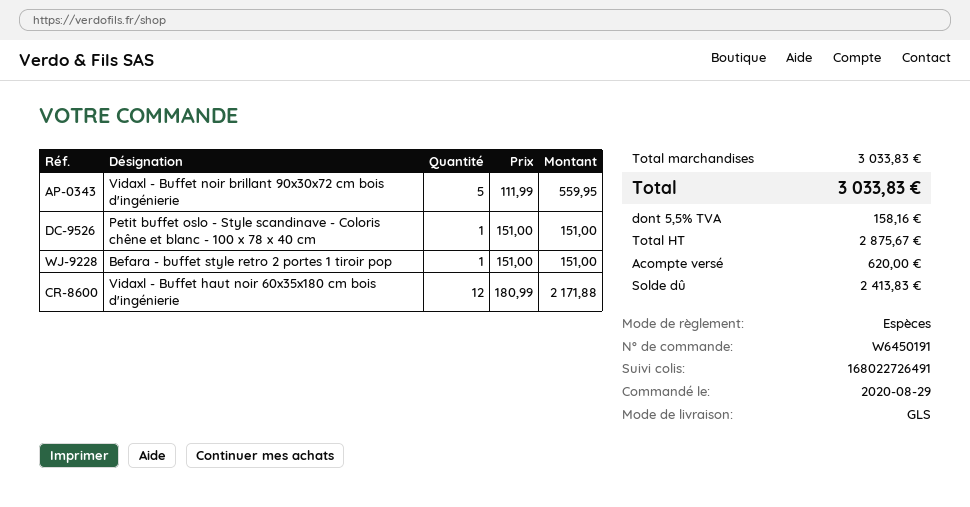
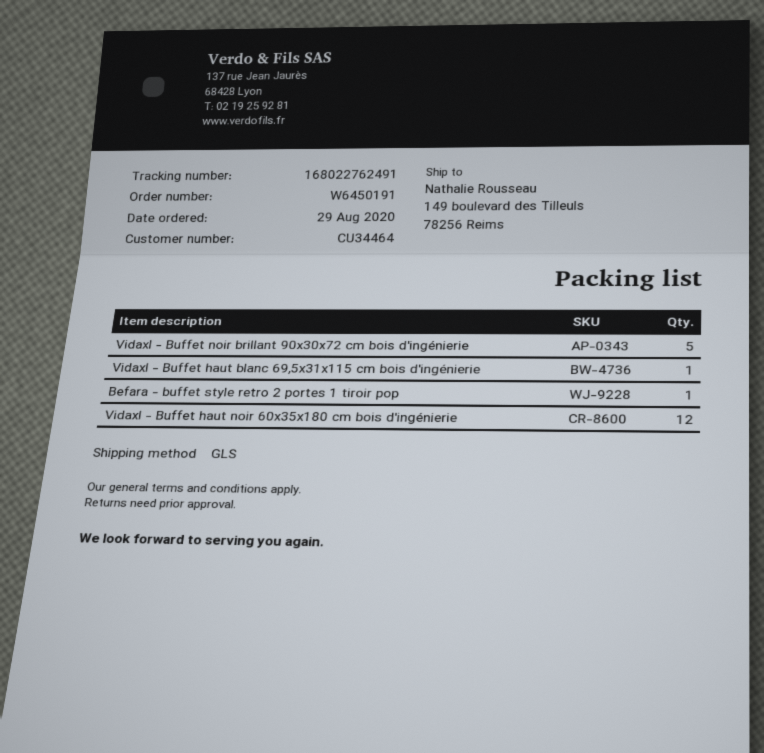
tracking number: 168022726491 -> 168022762491
Petit buffet oslo - Style scandinave - Coloris chêne et blanc - 100 x 78 x 40 cm: 1 -> none
Vidaxl - Buffet haut blanc 69,5x31x115 cm bois d'ingénierie: none -> 1

